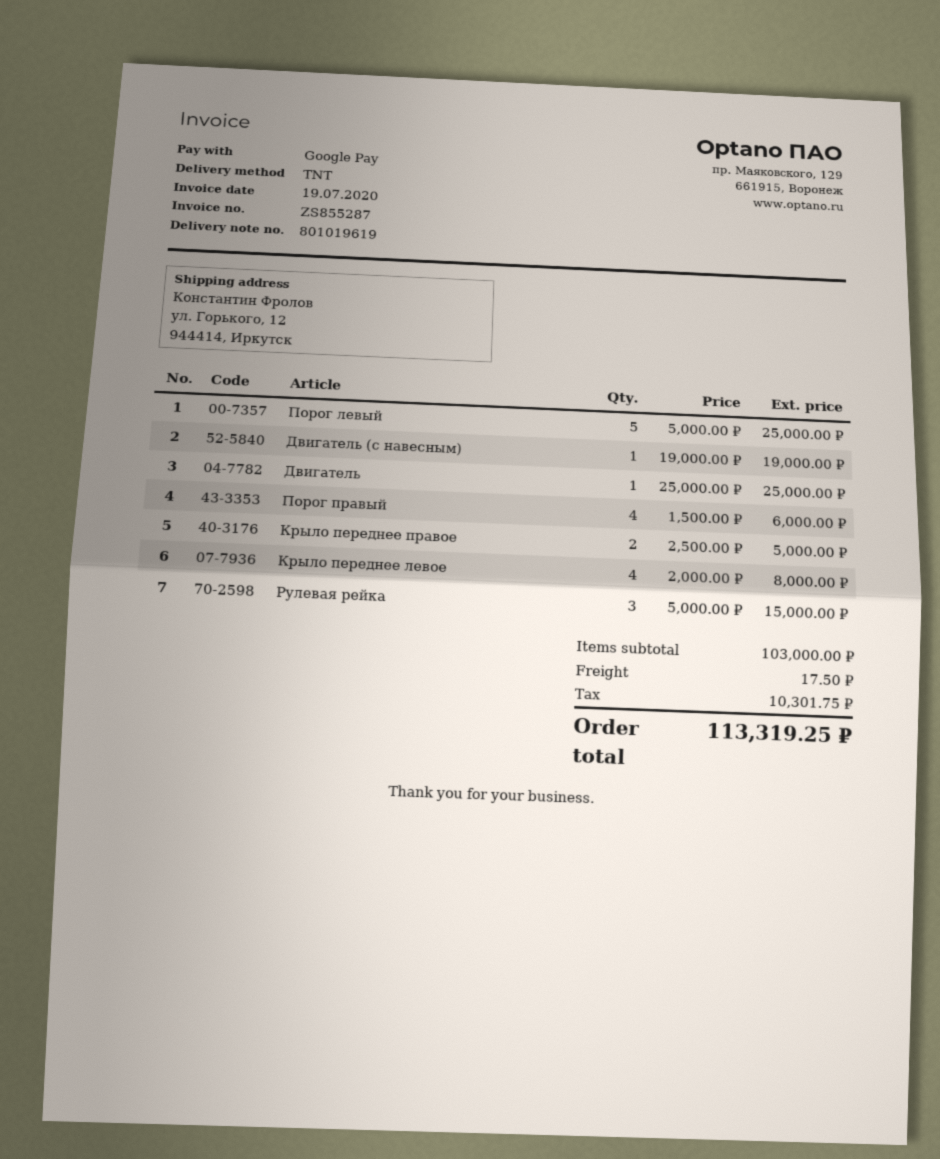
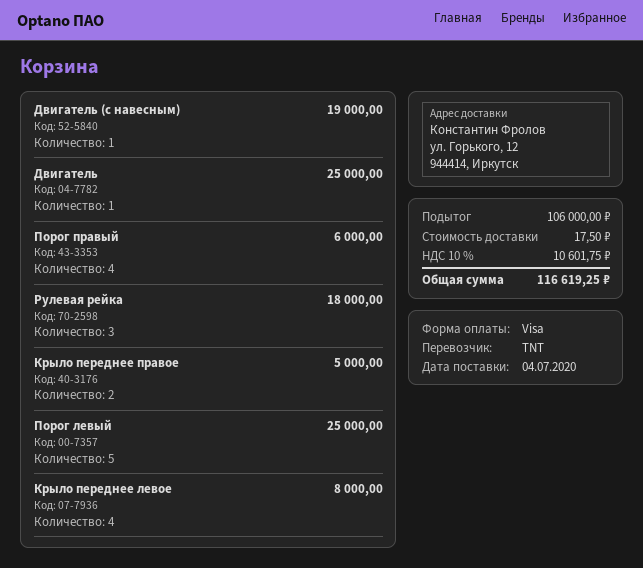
payment method: Google Pay -> Visa
Рулевая рейка: 3 for 15000.00 -> 3 for 18000.00
subtotal: 103000.00 -> 106000.00
tax: 10301.75 -> 10601.75
total: 113319.25 -> 116619.25

